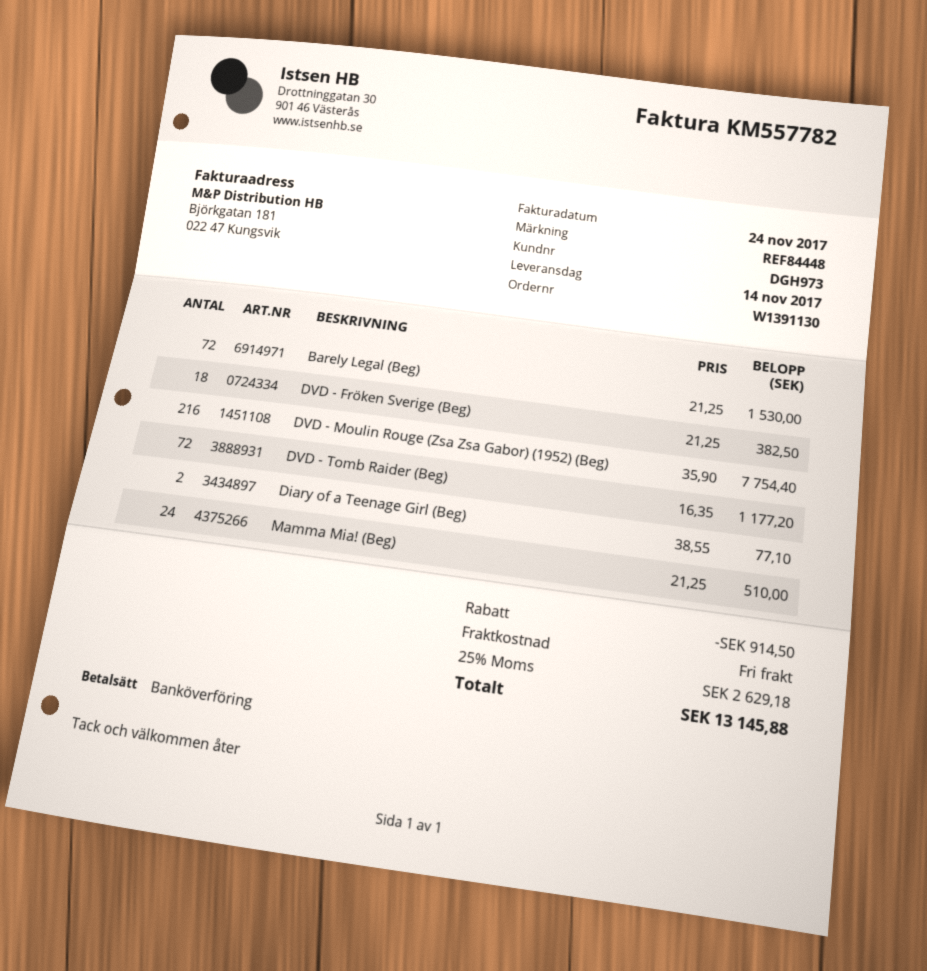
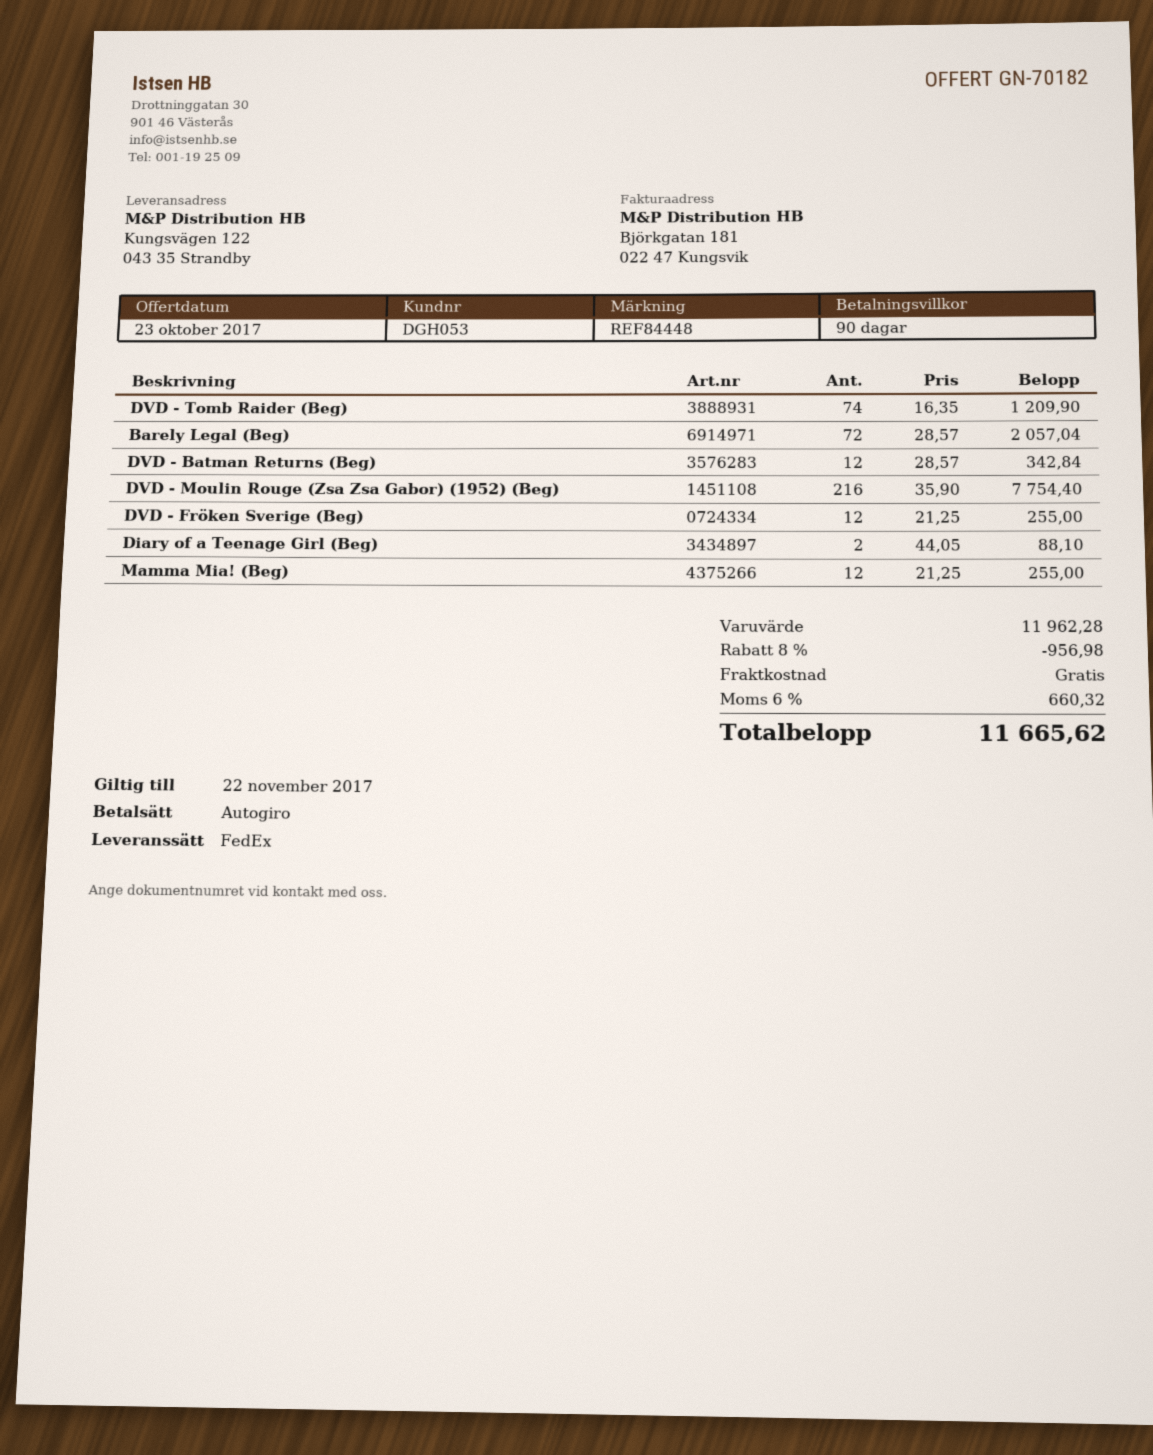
customer number: DGH973 -> DGH053
payment method: bank transfer -> direct debit
Barely Legal (Beg): 72 x 21.25 = 1530.00 -> 72 x 28.57 = 2057.04
DVD - Fröken Sverige (Beg): 18 x 21.25 = 382.50 -> 12 x 21.25 = 255.00
DVD - Tomb Raider (Beg): 72 x 16.35 = 1177.20 -> 74 x 16.35 = 1209.90
Diary of a Teenage Girl (Beg): 2 x 38.55 = 77.10 -> 2 x 44.05 = 88.10
Mamma Mia! (Beg): 24 x 21.25 = 510.00 -> 12 x 21.25 = 255.00
DVD - Batman Returns (Beg): none -> 12 x 28.57 = 342.84
discount: 914.50 -> 956.98
tax: 25% = 2629.18 -> 6% = 660.32
total: 13145.88 -> 11665.62

